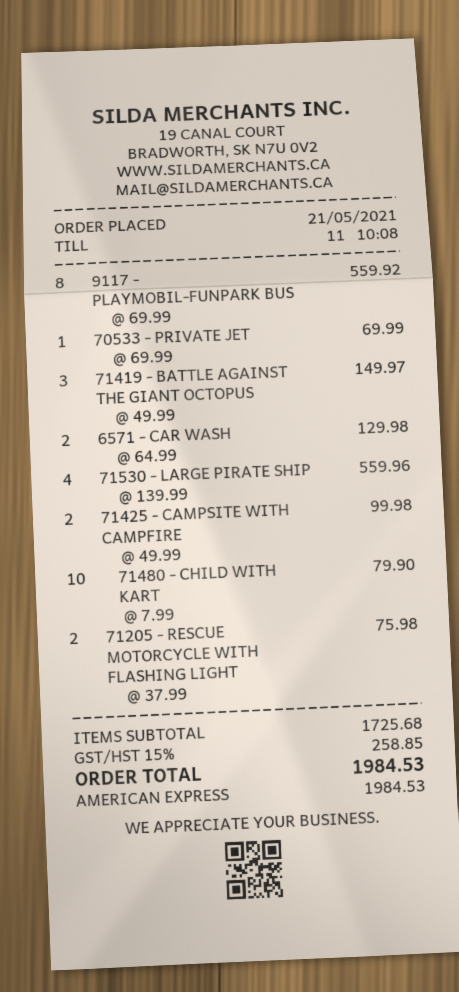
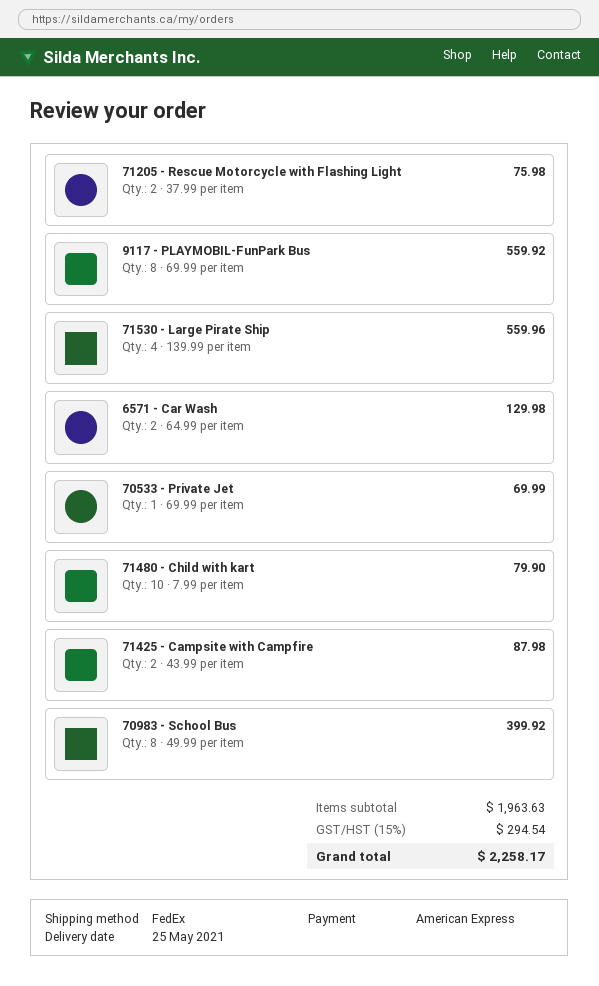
71419 - BATTLE AGAINST THE GIANT OCTOPUS: 3 x 49.99 = 149.97 -> none
71425 - CAMPSITE WITH CAMPFIRE: 2 x 49.99 = 99.98 -> 2 x 43.99 = 87.98
70983 - School Bus: none -> 8 x 49.99 = 399.92
subtotal: 1725.68 -> 1963.63
tax: 15% = 258.85 -> 15% = 294.54
total: 1984.53 -> 2258.17

